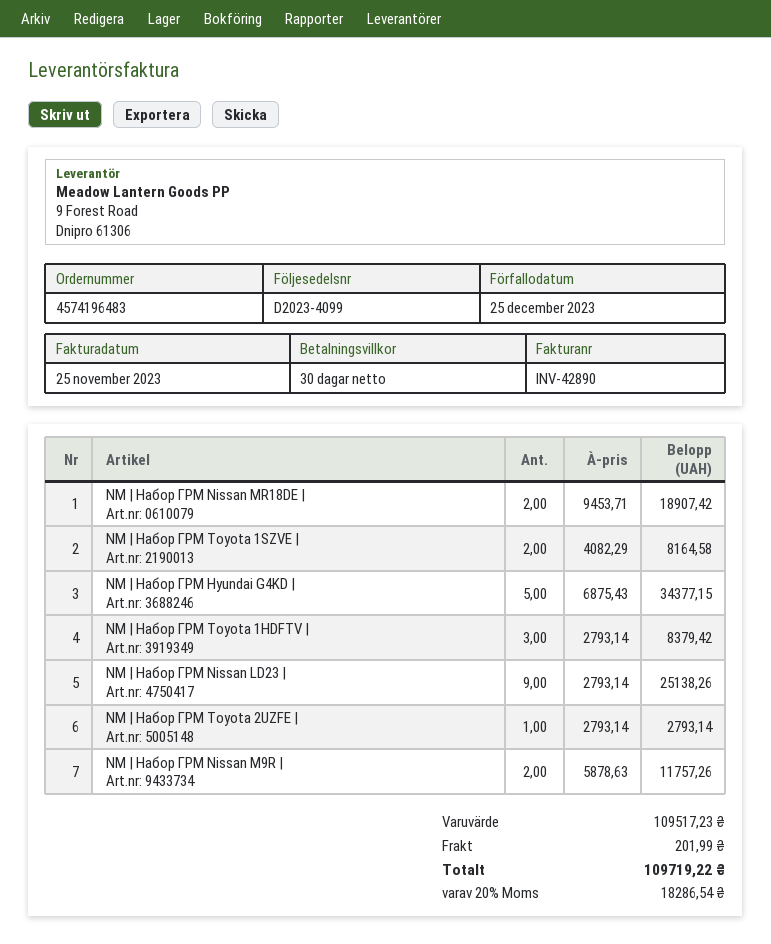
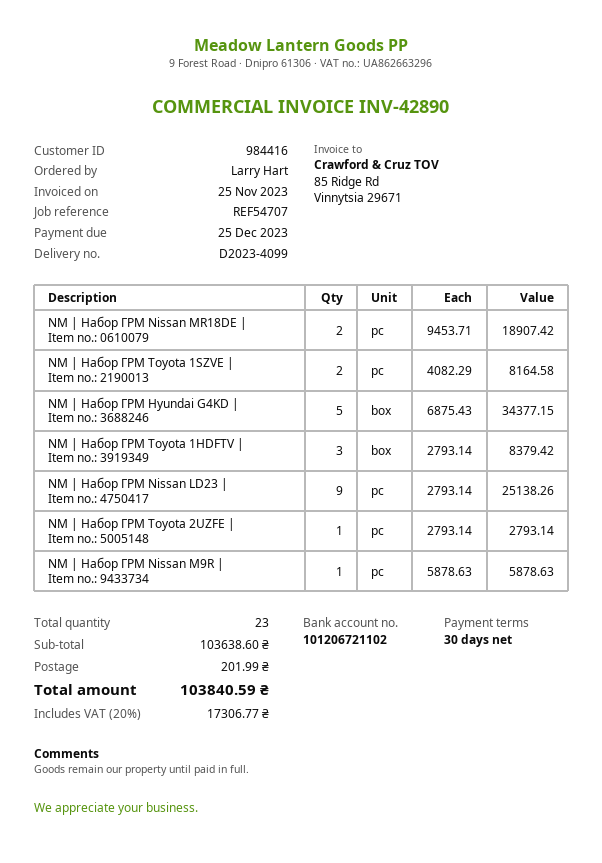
NM | Набор ГРМ Nissan M9R |: 2 x 5878.63 = 11757.26 -> 1 x 5878.63 = 5878.63
subtotal: 109517.23 -> 103638.60
tax: 20% = 18286.54 -> 20% = 17306.77
total: 109719.22 -> 103840.59

